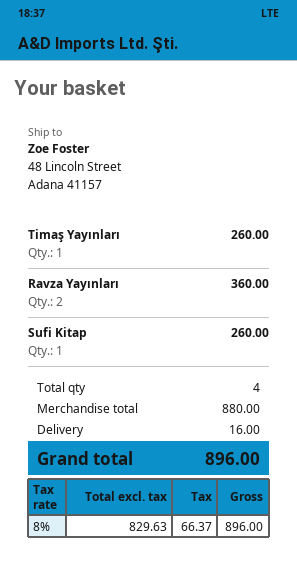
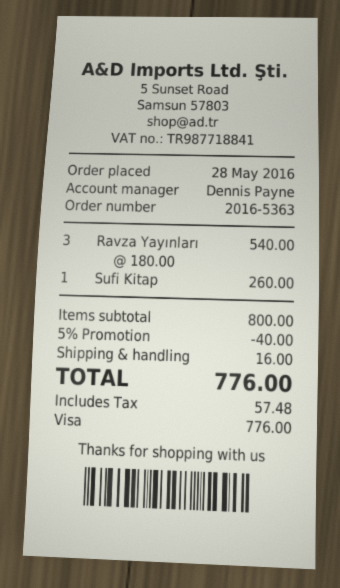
Timaş Yayınları: 1 for 260.00 -> none
Ravza Yayınları: 2 for 360.00 -> 3 for 540.00
subtotal: 880.00 -> 800.00
discount: none -> 5% = 40.00
tax: 66.37 -> 57.48
total: 896.00 -> 776.00

